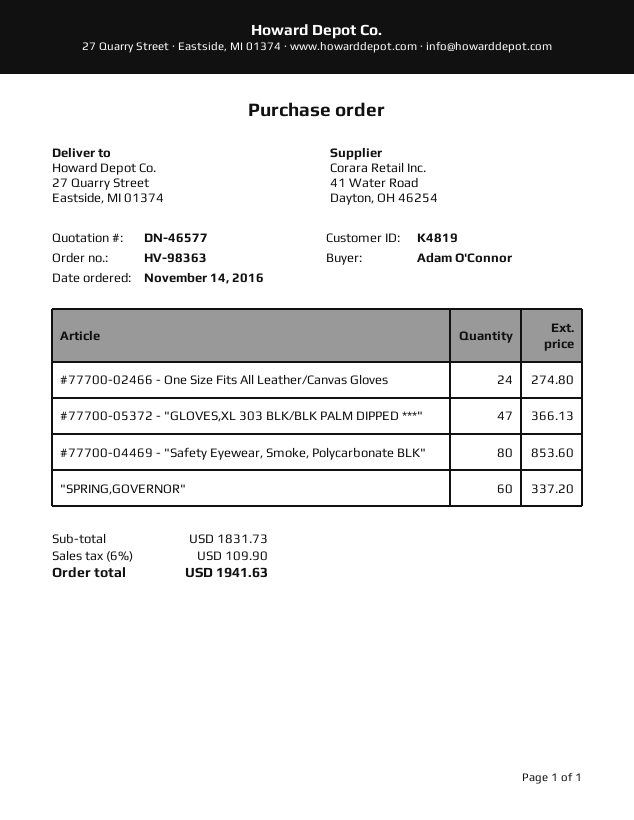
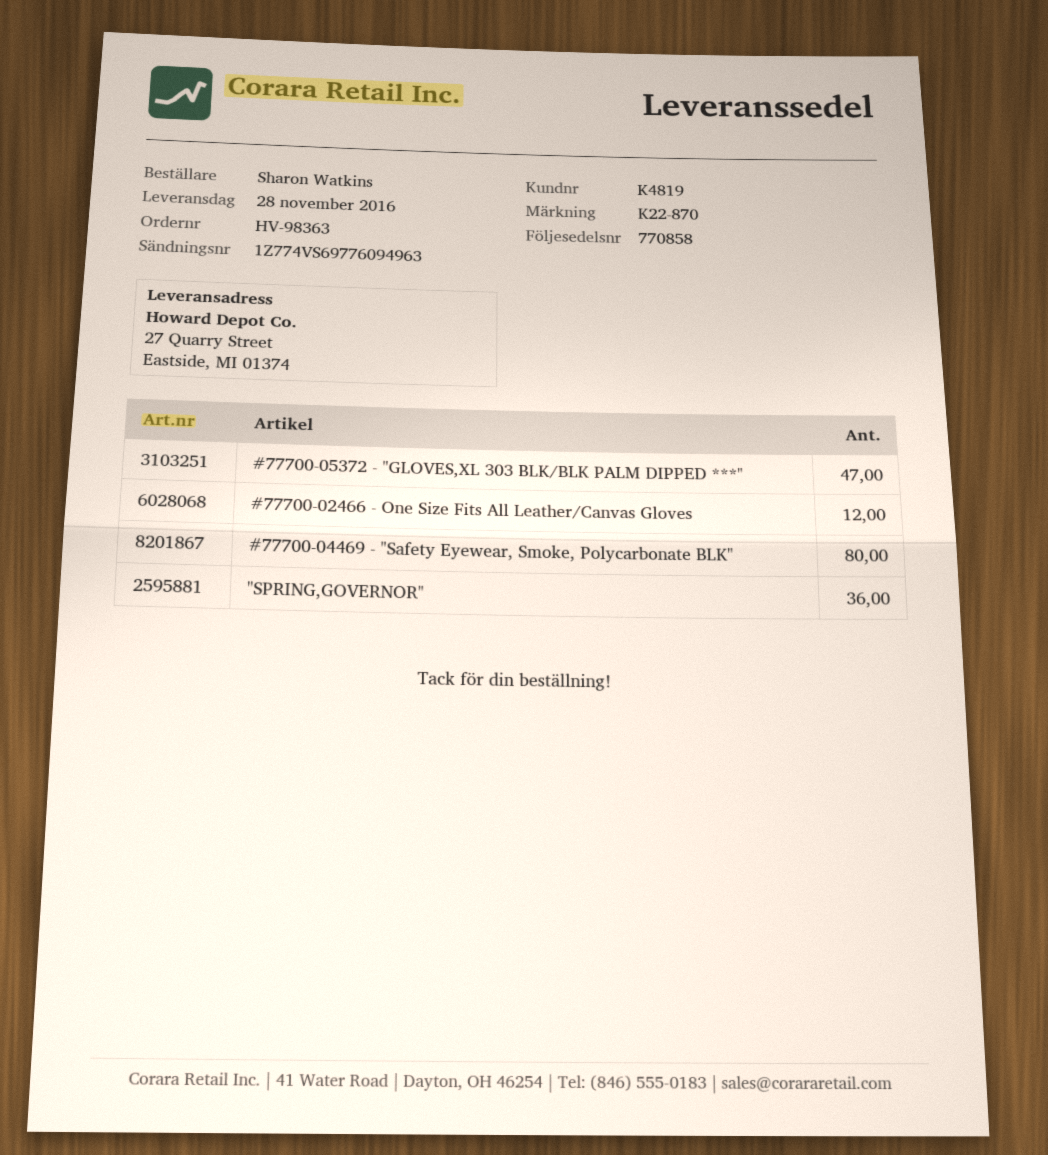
ordered by: Adam O'Connor -> Sharon Watkins
#77700-02466 - One Size Fits All Leather/Canvas Gloves: 24 -> 12
"SPRING,GOVERNOR": 60 -> 36

